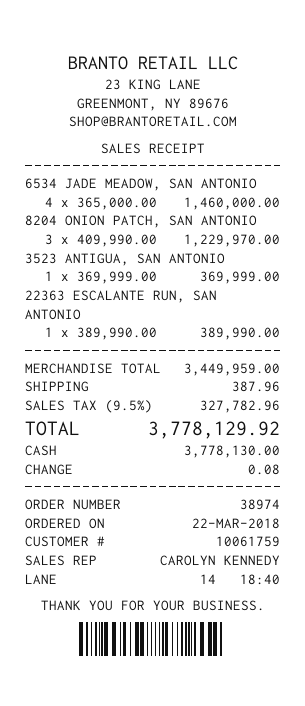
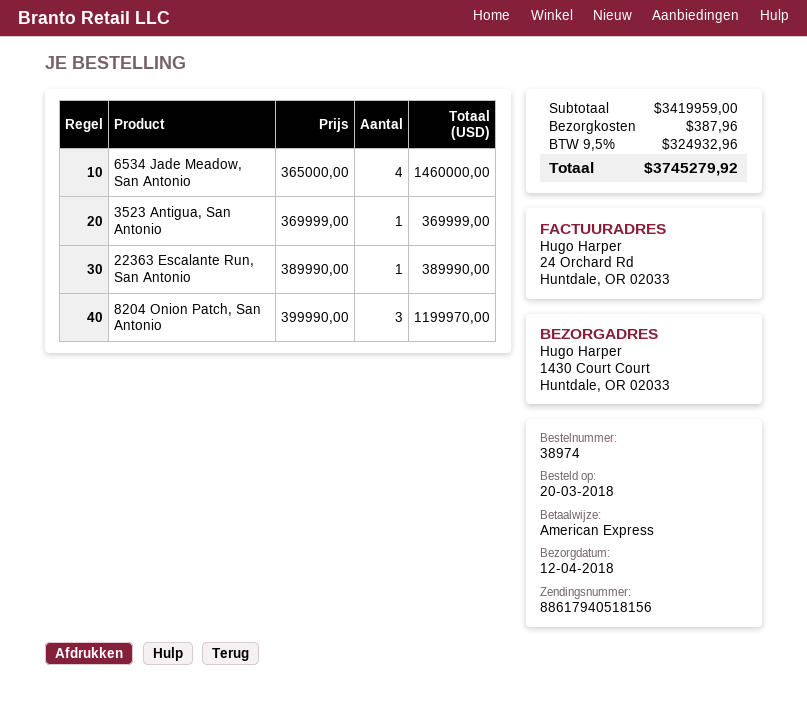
order date: 2018-03-22 -> 2018-03-20
payment method: cash -> American Express
8204 ONION PATCH, SAN ANTONIO: 3 x 409990.00 = 1229970.00 -> 3 x 399990.00 = 1199970.00
subtotal: 3449959.00 -> 3419959.00
tax: 9.5% = 327782.96 -> 9.5% = 324932.96
total: 3778129.92 -> 3745279.92

